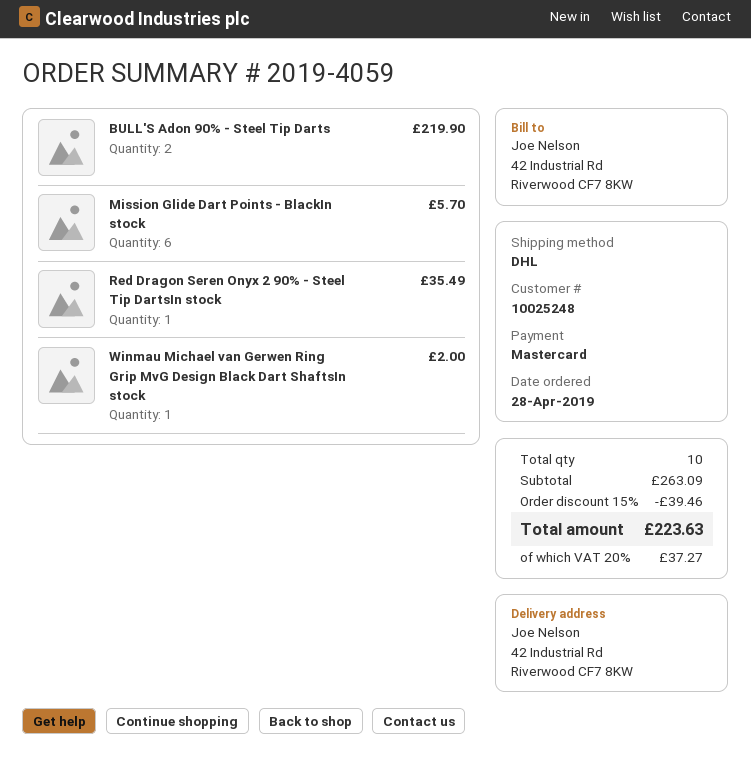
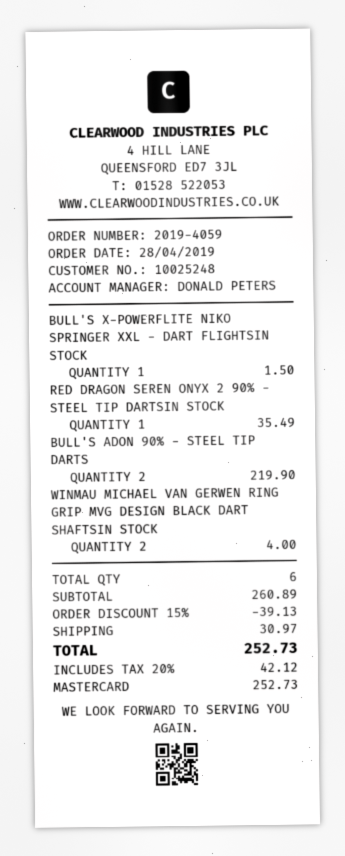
Mission Glide Dart Points - BlackIn stock: 6 for 5.70 -> none
Winmau Michael van Gerwen Ring Grip MvG Design Black Dart ShaftsIn stock: 1 for 2.00 -> 2 for 4.00
BULL'S X-POWERFLITE NIKO SPRINGER XXL - DART FLIGHTSIN STOCK: none -> 1 for 1.50
total quantity: 10 -> 6
subtotal: 263.09 -> 260.89
discount: 15% = 39.46 -> 15% = 39.13
shipping: none -> 30.97
tax: 20% = 37.27 -> 20% = 42.12
total: 223.63 -> 252.73

